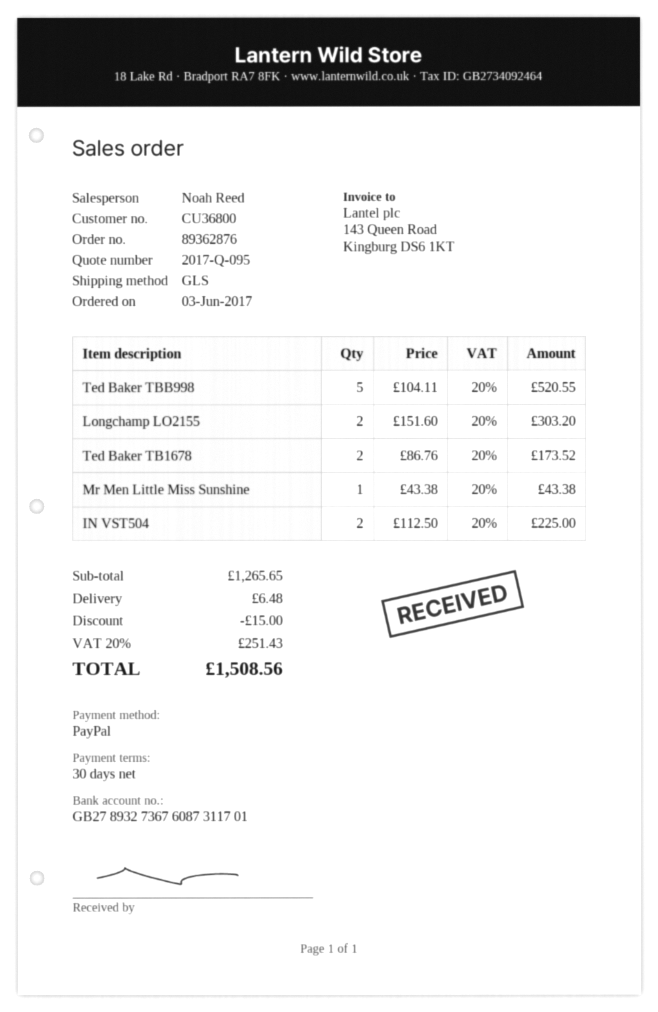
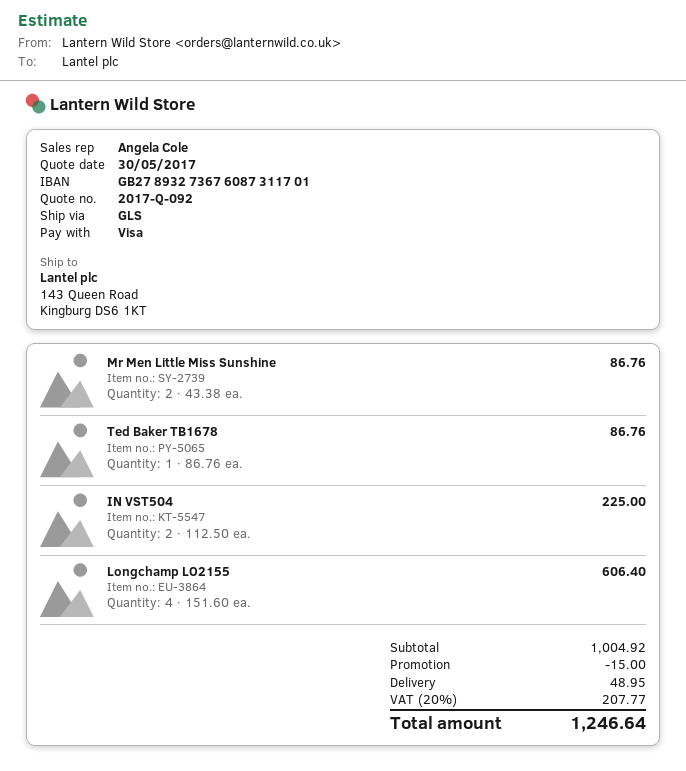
quote number: 2017-Q-095 -> 2017-Q-092
sales rep: Noah Reed -> Angela Cole
payment method: PayPal -> Visa
Ted Baker TBB998: 5 x 104.11 = 520.55 -> none
Longchamp LO2155: 2 x 151.60 = 303.20 -> 4 x 151.60 = 606.40
Ted Baker TB1678: 2 x 86.76 = 173.52 -> 1 x 86.76 = 86.76
Mr Men Little Miss Sunshine: 1 x 43.38 = 43.38 -> 2 x 43.38 = 86.76
subtotal: 1265.65 -> 1004.92
shipping: 6.48 -> 48.95
tax: 20% = 251.43 -> 20% = 207.77
total: 1508.56 -> 1246.64

